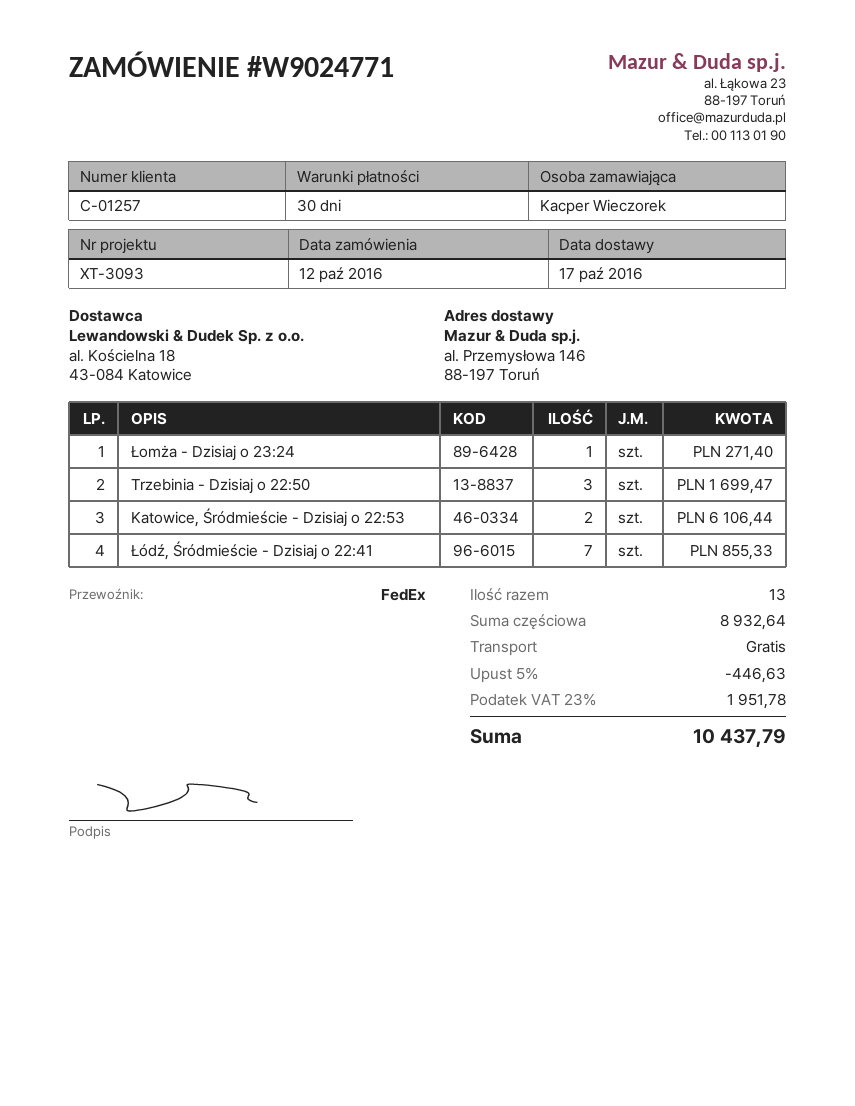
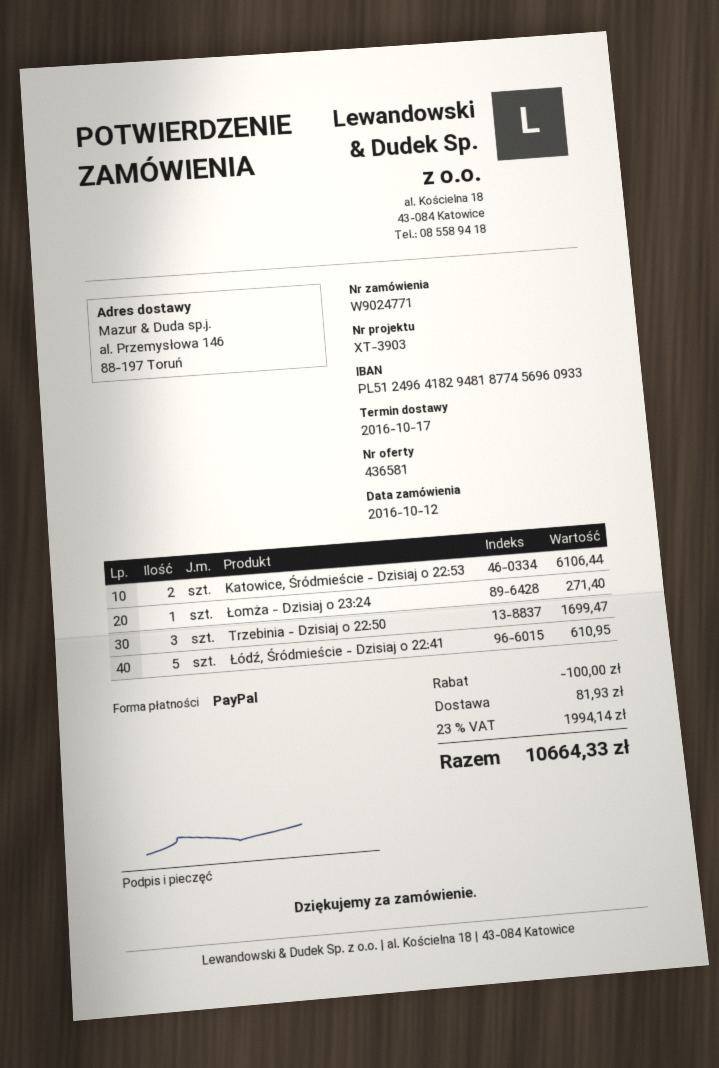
reference: XT-3093 -> XT-3903
Łódź, Śródmieście - Dzisiaj o 22:41: 7 for 855.33 -> 5 for 610.95
discount: 446.63 -> 100.00
shipping: 0.00 -> 81.93
tax: 23% = 1951.78 -> 23% = 1994.14
total: 10437.79 -> 10664.33

